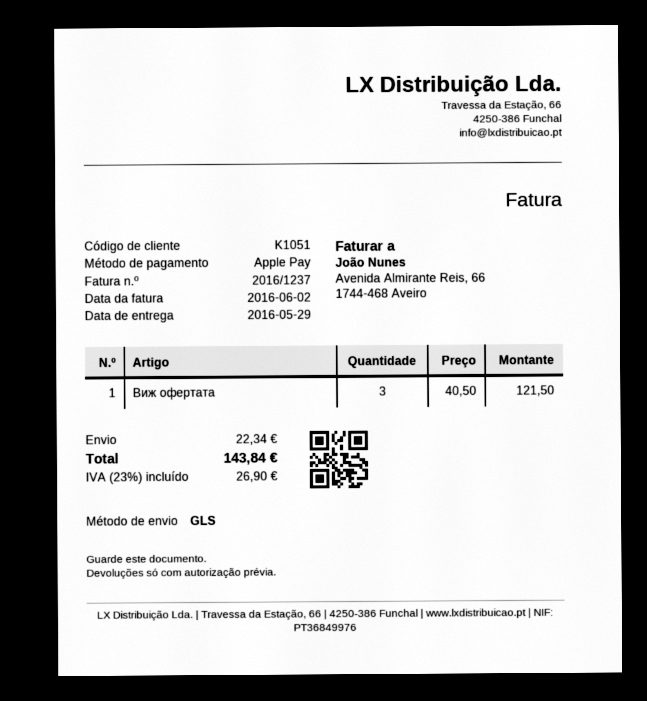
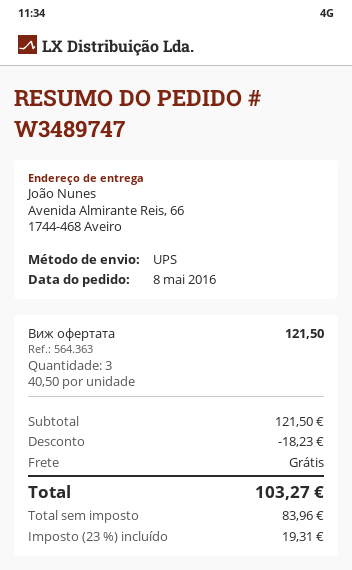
shipping method: GLS -> UPS
discount: none -> 18.23
shipping: 22.34 -> 0.00
tax: 23% = 26.90 -> 23% = 19.31
total: 143.84 -> 103.27

